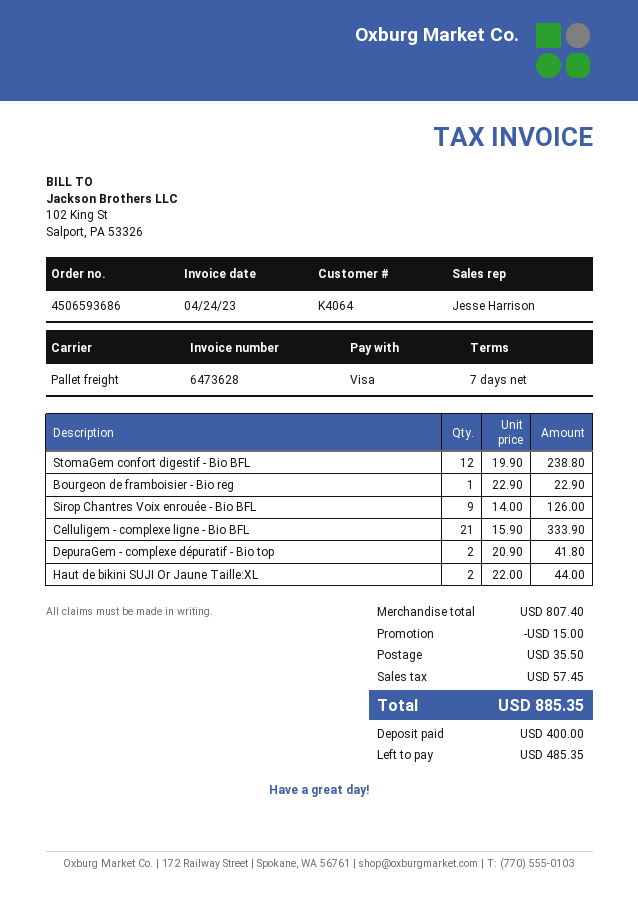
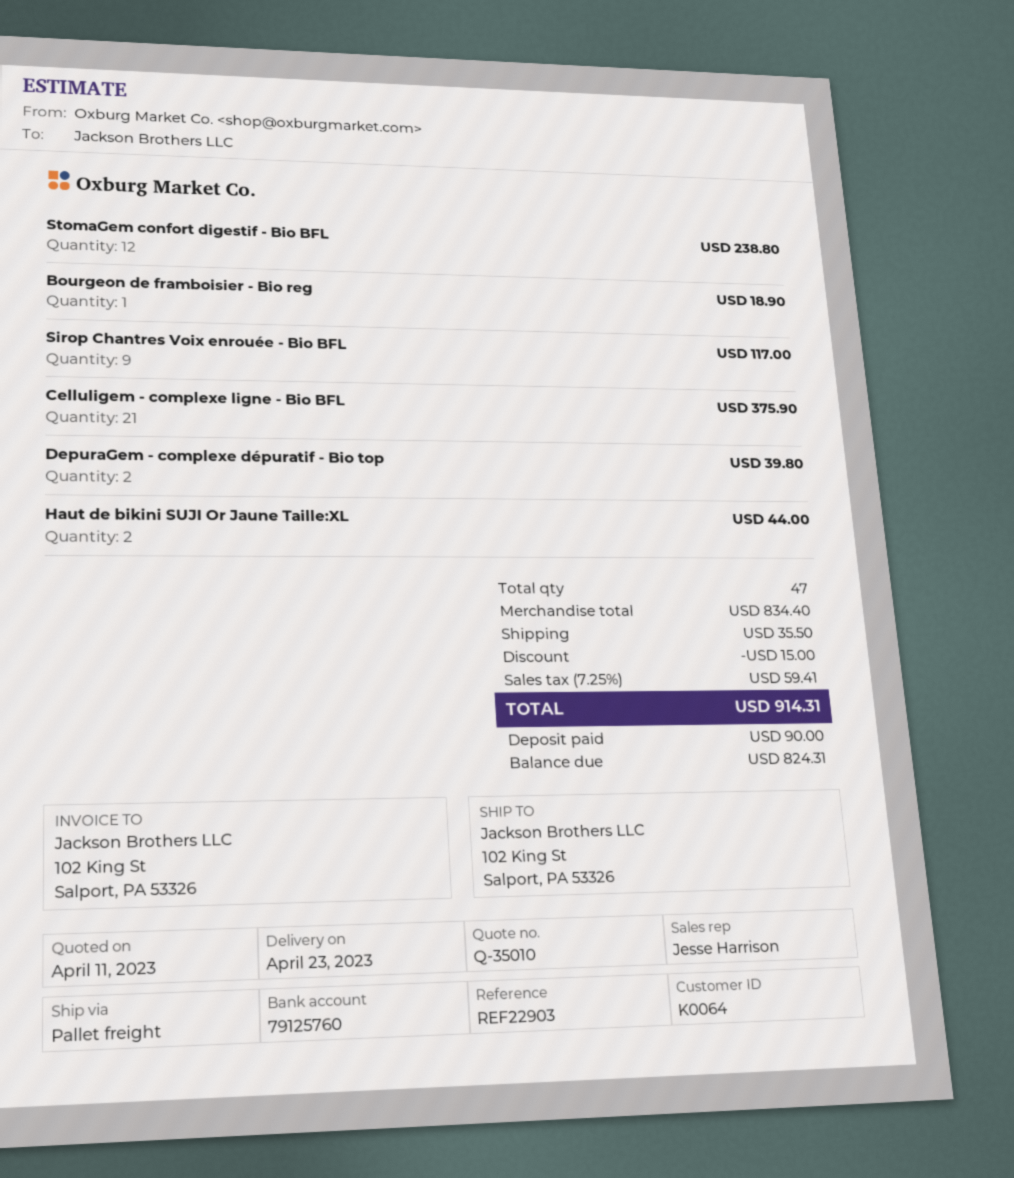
customer number: K4064 -> K0064
Bourgeon de framboisier - Bio reg: 1 for 22.90 -> 1 for 18.90
Sirop Chantres Voix enrouée - Bio BFL: 9 for 126.00 -> 9 for 117.00
Celluligem - complexe ligne - Bio BFL: 21 for 333.90 -> 21 for 375.90
DepuraGem - complexe dépuratif - Bio top: 2 for 41.80 -> 2 for 39.80
subtotal: 807.40 -> 834.40
tax: 57.45 -> 59.41
total: 885.35 -> 914.31
deposit: 400.00 -> 90.00
balance: 485.35 -> 824.31

